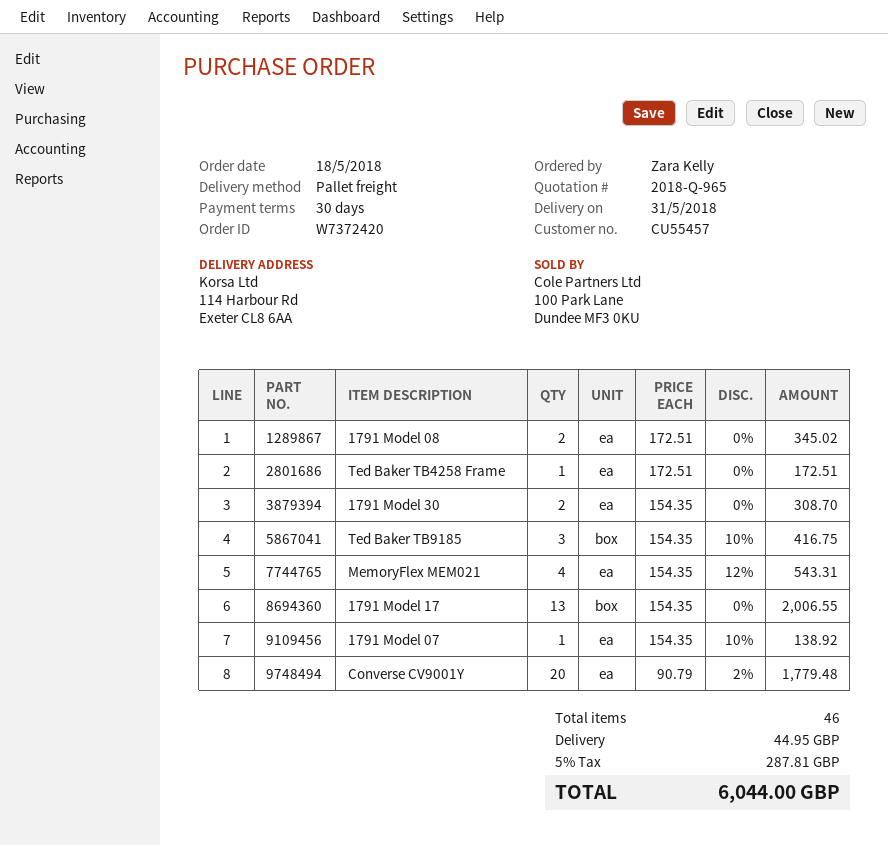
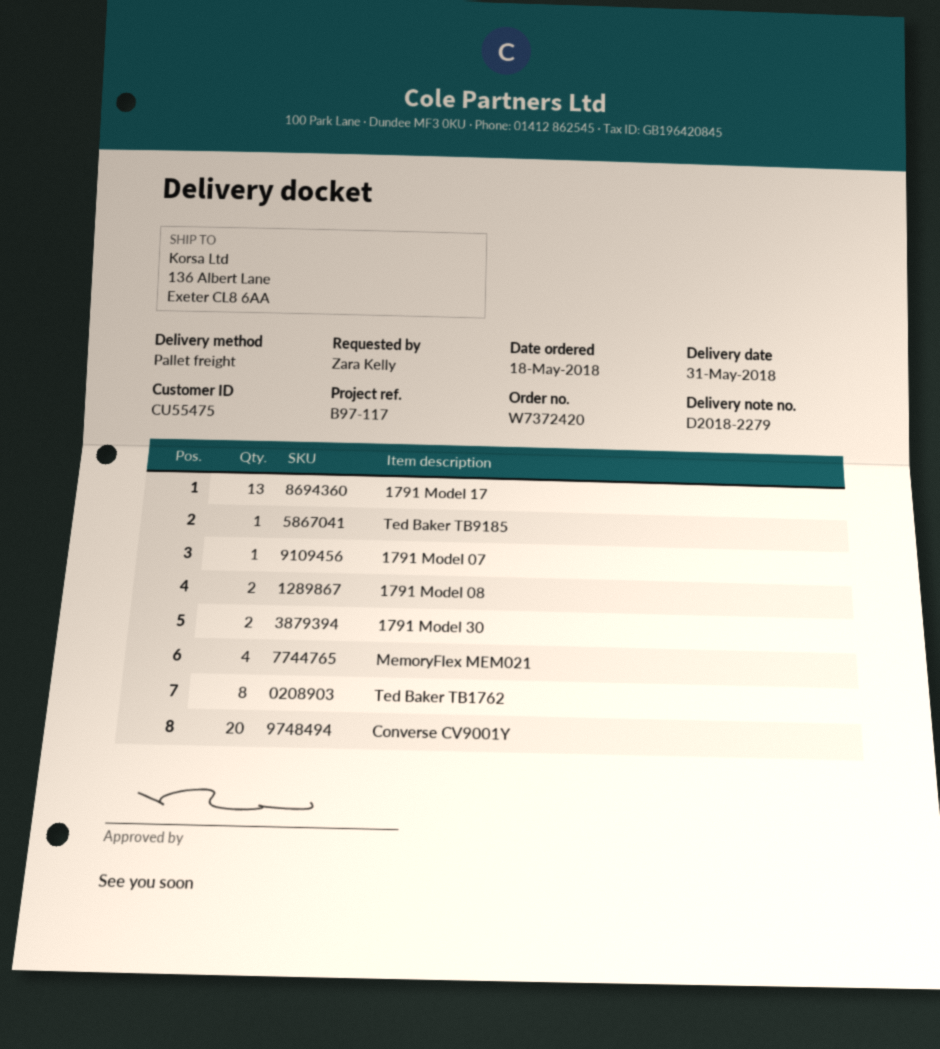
customer number: CU55457 -> CU55475
ship to: 114 Harbour Rd, Exeter CL8 6AA -> 136 Albert Lane, Exeter CL8 6AA
Ted Baker TB4258 Frame: 1 -> none
Ted Baker TB9185: 3 -> 1
Ted Baker TB1762: none -> 8

